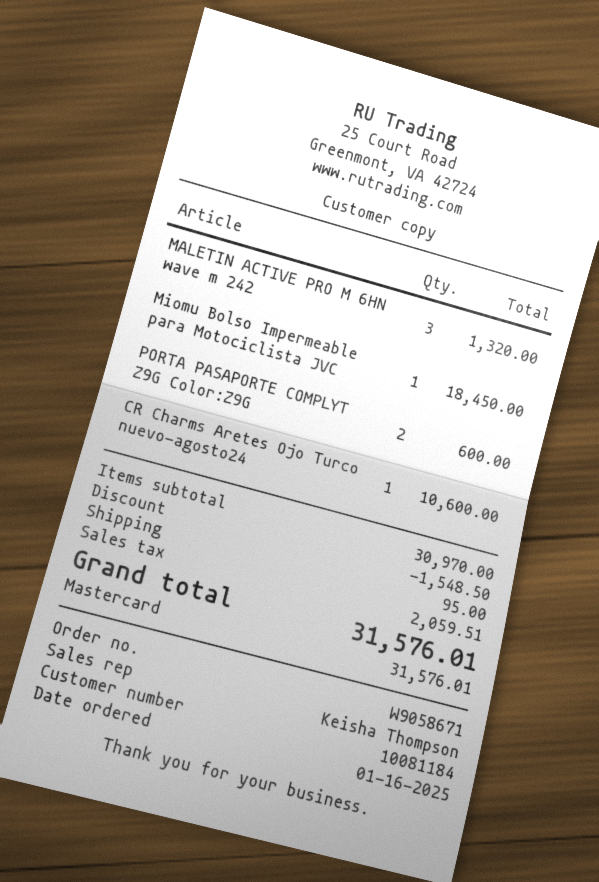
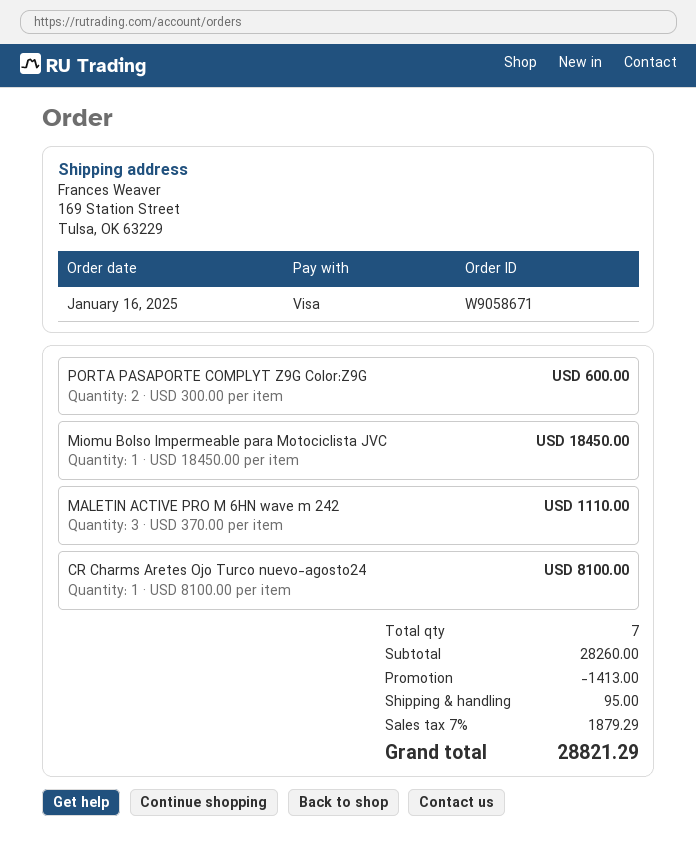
payment method: Mastercard -> Visa
MALETIN ACTIVE PRO M 6HN wave m 242: 3 for 1320.00 -> 3 for 1110.00
CR Charms Aretes Ojo Turco nuevo-agosto24: 1 for 10600.00 -> 1 for 8100.00
subtotal: 30970.00 -> 28260.00
discount: 1548.50 -> 1413.00
tax: 2059.51 -> 1879.29
total: 31576.01 -> 28821.29

